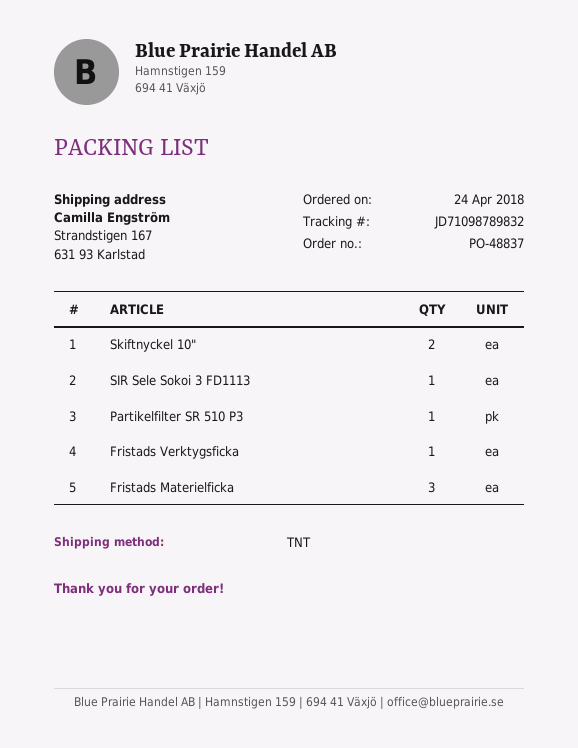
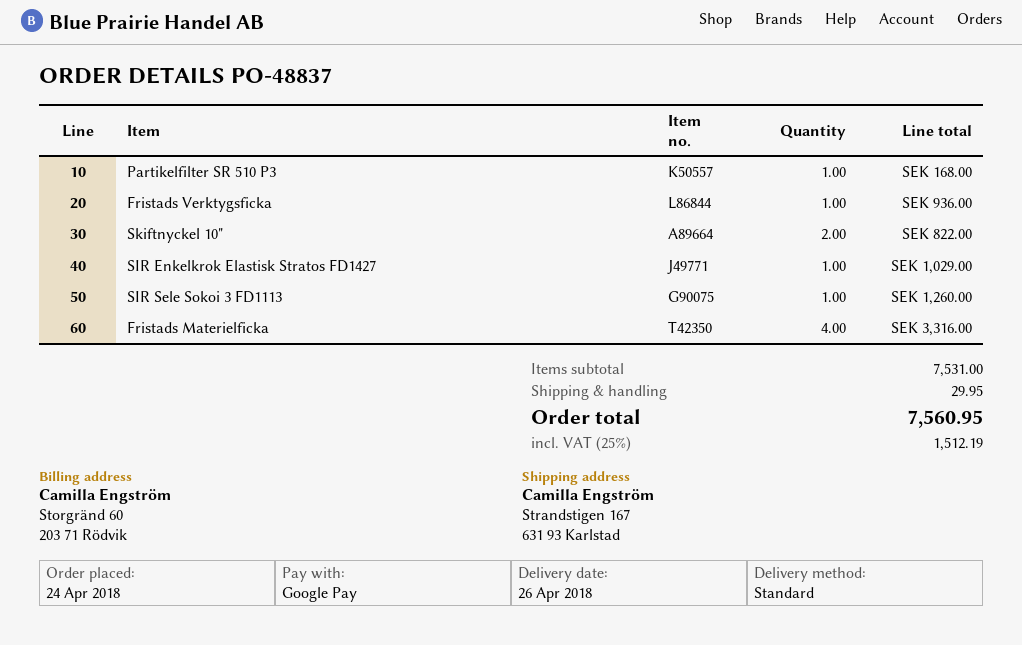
shipping method: TNT -> standard
Fristads Materielficka: 3 -> 4
SIR Enkelkrok Elastisk Stratos FD1427: none -> 1

